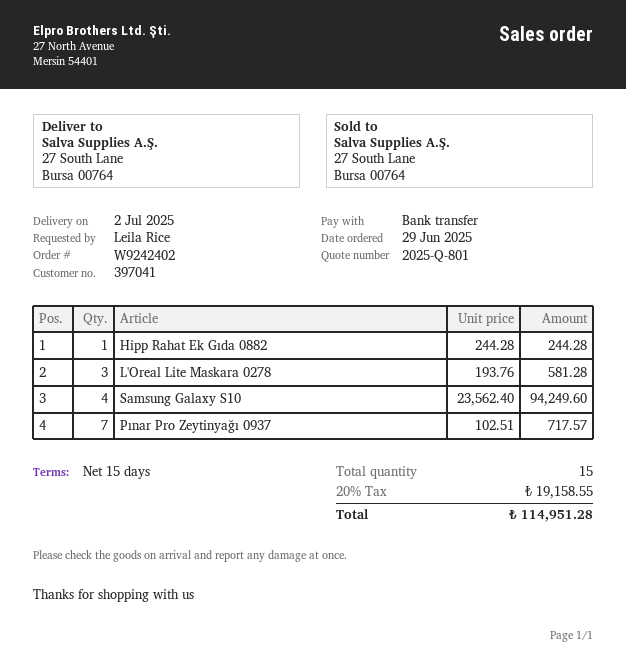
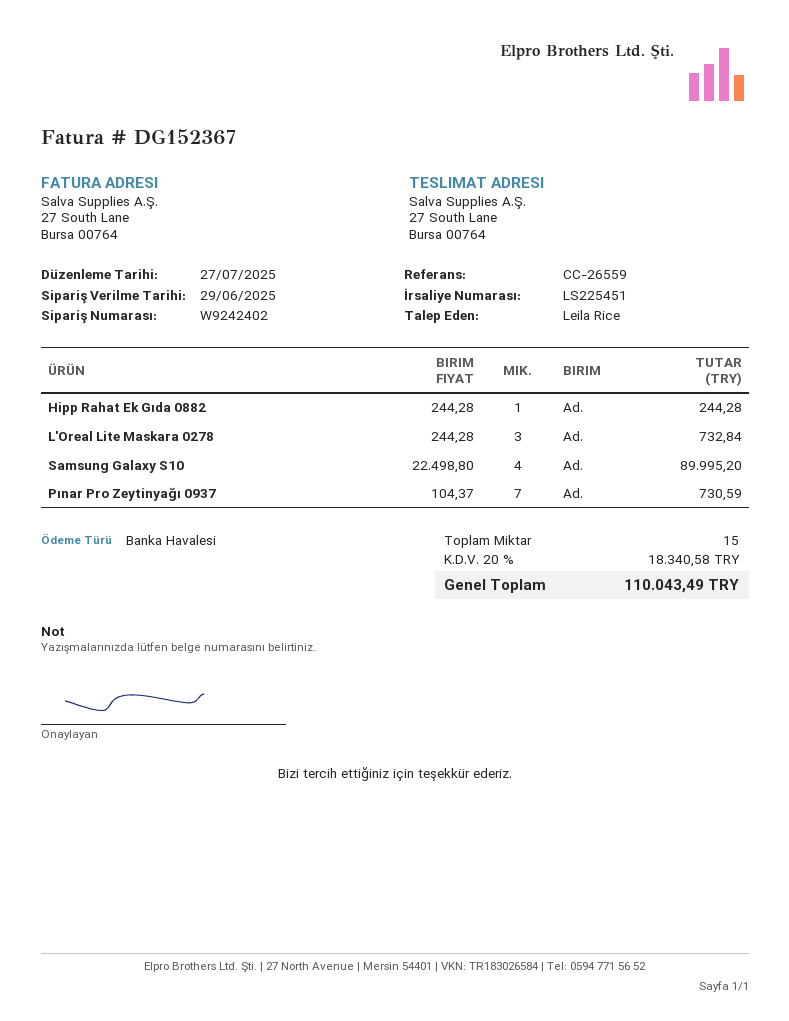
L'Oreal Lite Maskara 0278: 3 x 193.76 = 581.28 -> 3 x 244.28 = 732.84
Samsung Galaxy S10: 4 x 23562.40 = 94249.60 -> 4 x 22498.80 = 89995.20
Pınar Pro Zeytinyağı 0937: 7 x 102.51 = 717.57 -> 7 x 104.37 = 730.59
tax: 20% = 19158.55 -> 20% = 18340.58
total: 114951.28 -> 110043.49

